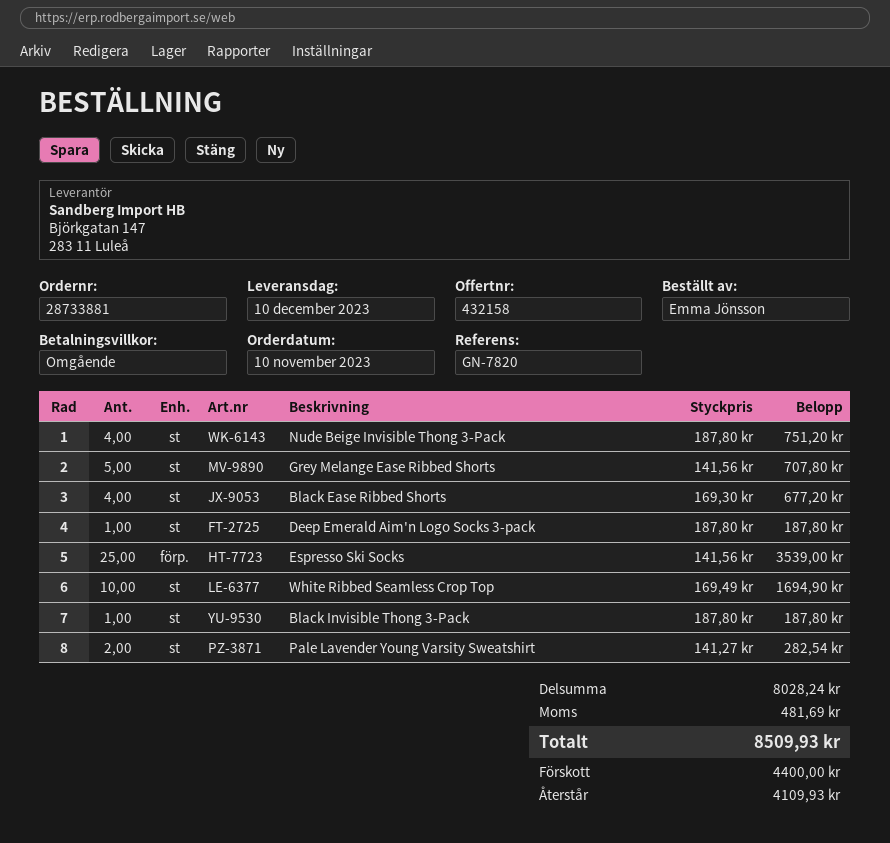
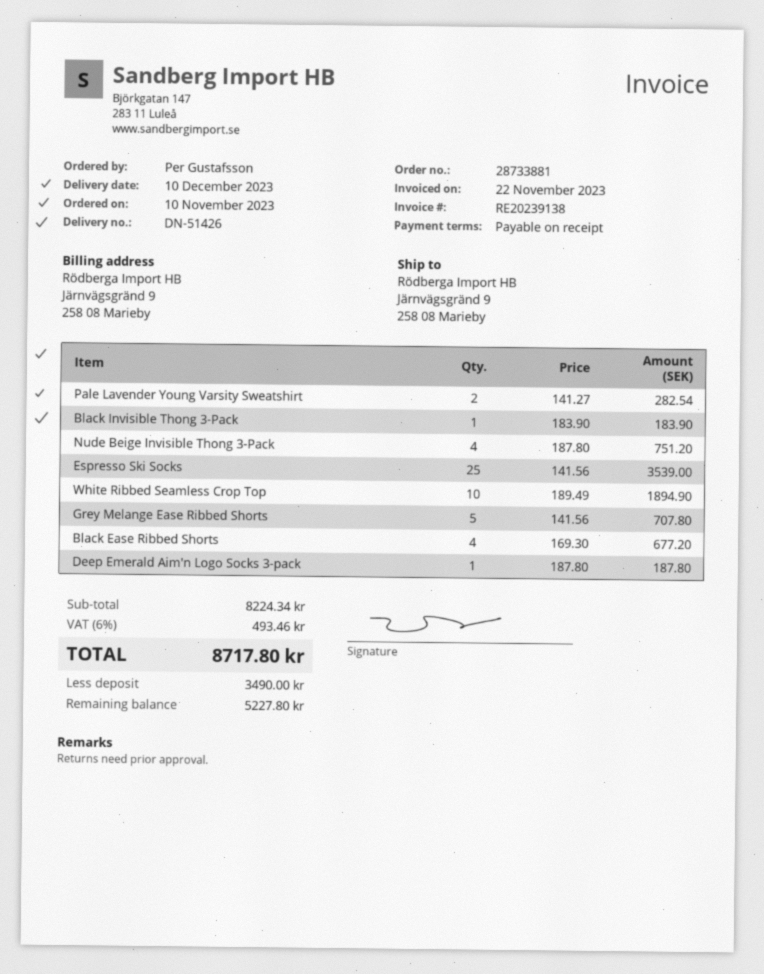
ordered by: Emma Jönsson -> Per Gustafsson
White Ribbed Seamless Crop Top: 10 x 169.49 = 1694.90 -> 10 x 189.49 = 1894.90
Black Invisible Thong 3-Pack: 1 x 187.80 = 187.80 -> 1 x 183.90 = 183.90
subtotal: 8028.24 -> 8224.34
tax: 481.69 -> 493.46
total: 8509.93 -> 8717.80
deposit: 4400.00 -> 3490.00
balance: 4109.93 -> 5227.80

